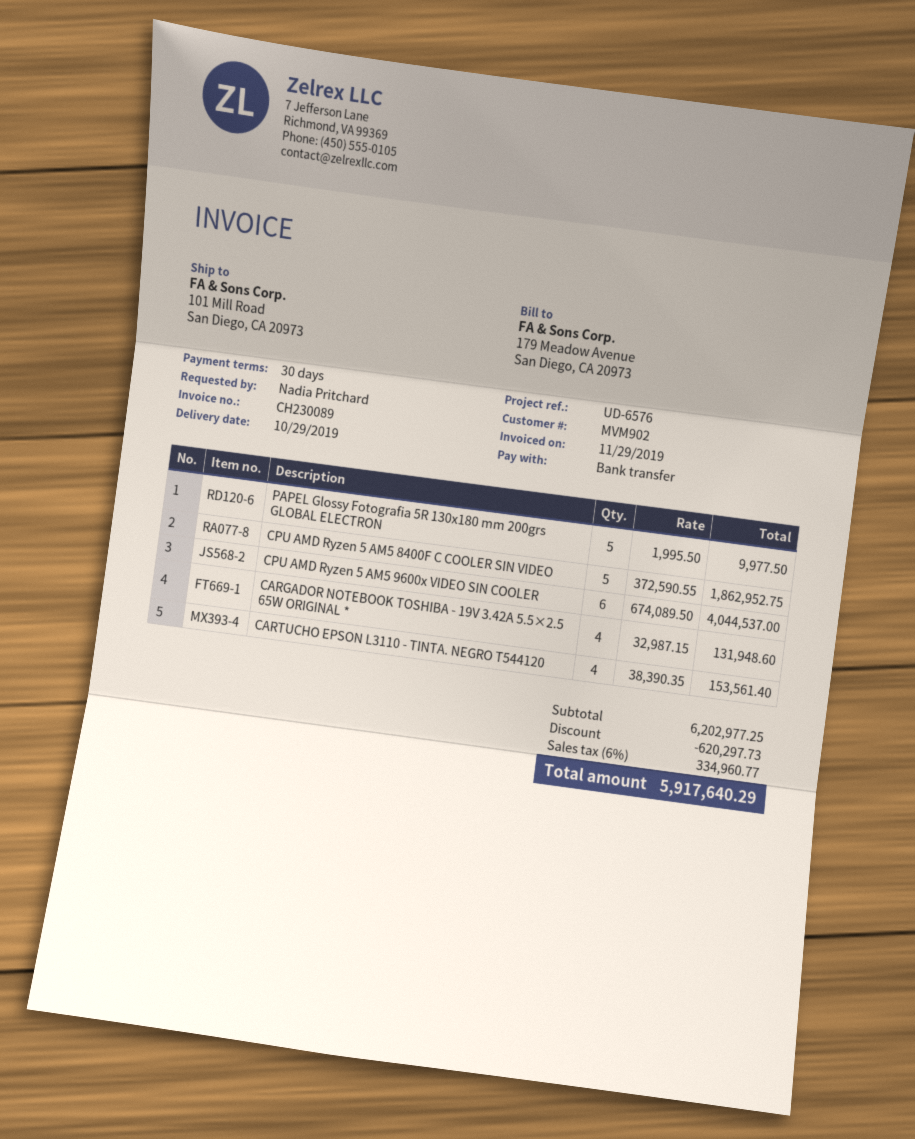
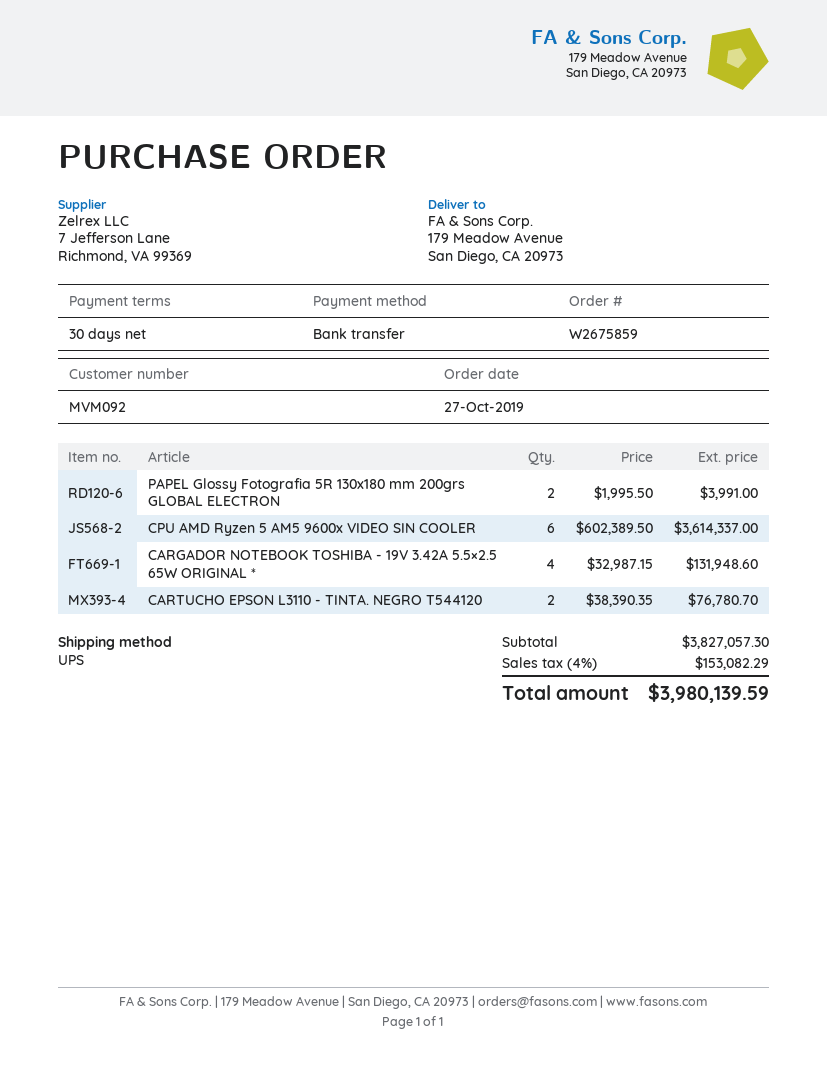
customer number: MVM902 -> MVM092
ship to: 101 Mill Road, San Diego, CA 20973 -> 179 Meadow Avenue, San Diego, CA 20973
PAPEL Glossy Fotografia 5R 130x180 mm 200grs GLOBAL ELECTRON: 5 x 1995.50 = 9977.50 -> 2 x 1995.50 = 3991.00
CPU AMD Ryzen 5 AM5 8400F C COOLER SIN VIDEO: 5 x 372590.55 = 1862952.75 -> none
CPU AMD Ryzen 5 AM5 9600x VIDEO SIN COOLER: 6 x 674089.50 = 4044537.00 -> 6 x 602389.50 = 3614337.00
CARTUCHO EPSON L3110 - TINTA. NEGRO T544120: 4 x 38390.35 = 153561.40 -> 2 x 38390.35 = 76780.70
subtotal: 6202977.25 -> 3827057.30
discount: 620297.73 -> none
tax: 6% = 334960.77 -> 4% = 153082.29
total: 5917640.29 -> 3980139.59

